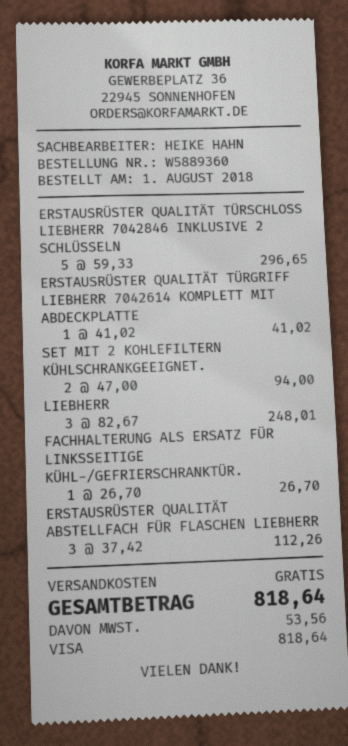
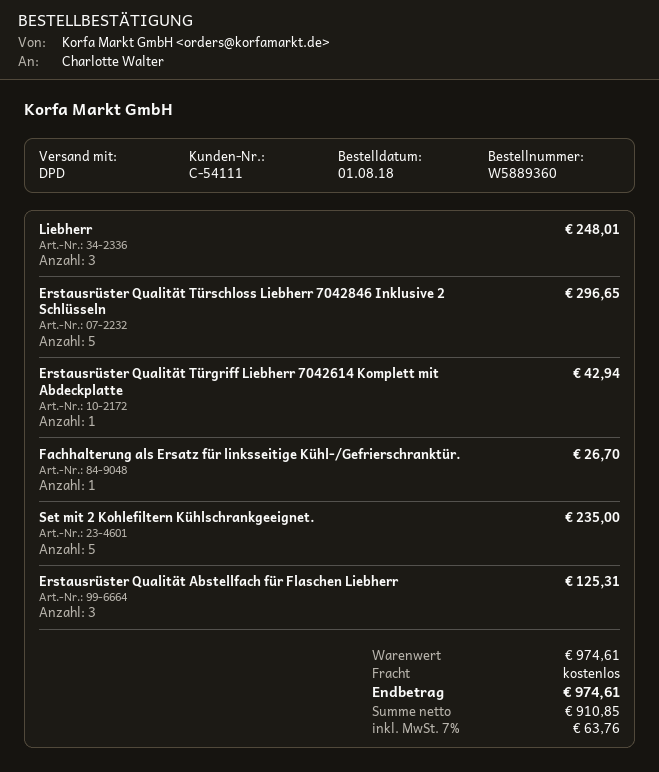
ERSTAUSRÜSTER QUALITÄT TÜRGRIFF LIEBHERR 7042614 KOMPLETT MIT ABDECKPLATTE: 1 for 41.02 -> 1 for 42.94
SET MIT 2 KOHLEFILTERN KÜHLSCHRANKGEEIGNET.: 2 for 94.00 -> 5 for 235.00
ERSTAUSRÜSTER QUALITÄT ABSTELLFACH FÜR FLASCHEN LIEBHERR: 3 for 112.26 -> 3 for 125.31
tax: 53.56 -> 63.76
total: 818.64 -> 974.61

